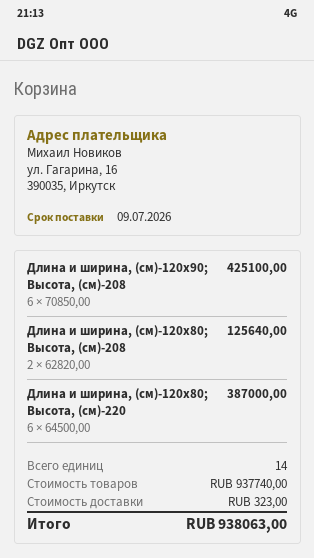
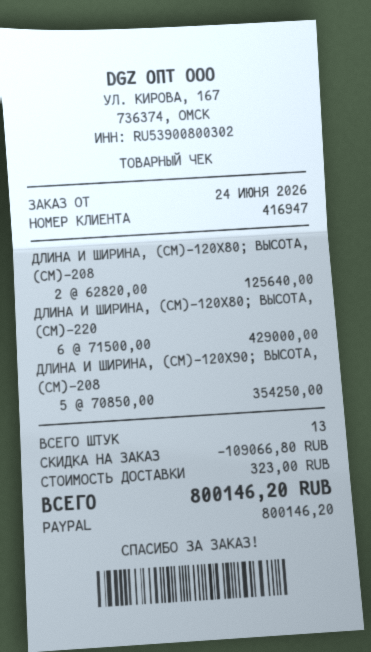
Длина и ширина, (см)-120x90; Высота, (см)-208: 6 x 70850.00 = 425100.00 -> 5 x 70850.00 = 354250.00
Длина и ширина, (см)-120x80; Высота, (см)-220: 6 x 64500.00 = 387000.00 -> 6 x 71500.00 = 429000.00
total quantity: 14 -> 13
discount: none -> 109066.80
total: 938063.00 -> 800146.20

